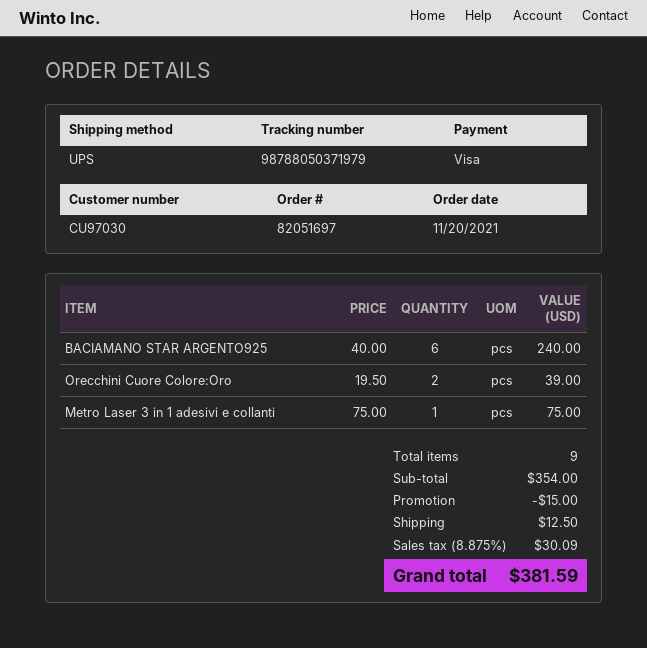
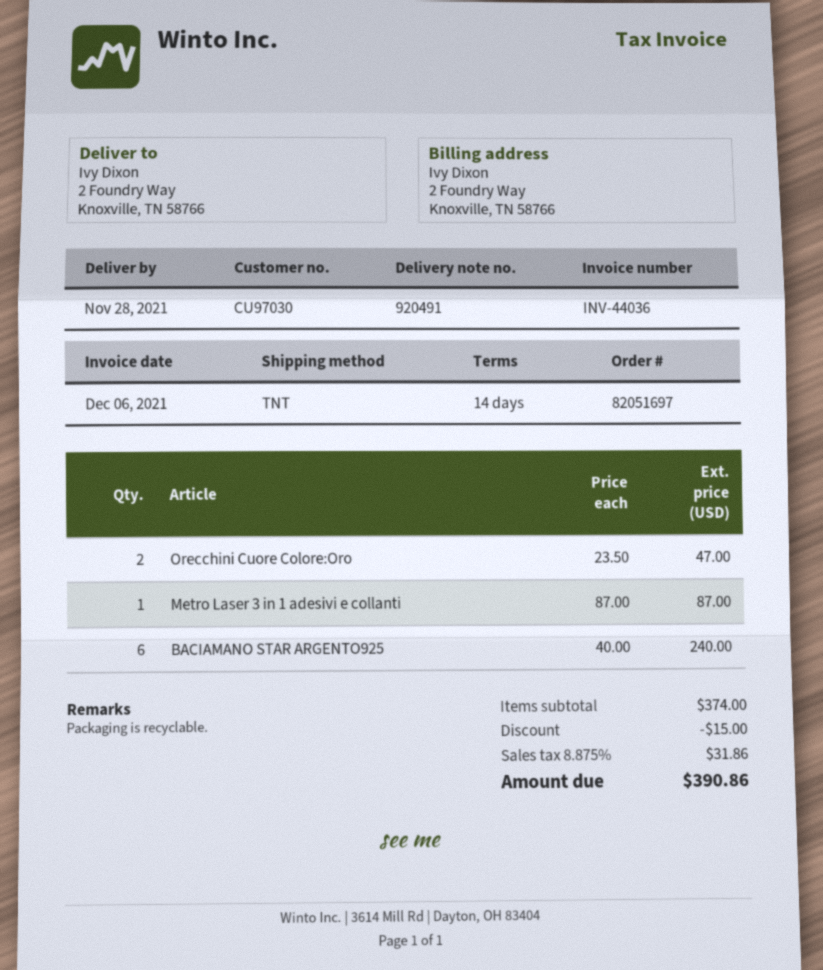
shipping method: UPS -> TNT
Orecchini Cuore Colore:Oro: 2 x 19.50 = 39.00 -> 2 x 23.50 = 47.00
Metro Laser 3 in 1 adesivi e collanti: 1 x 75.00 = 75.00 -> 1 x 87.00 = 87.00
subtotal: 354.00 -> 374.00
shipping: 12.50 -> none
tax: 8.875% = 30.09 -> 8.875% = 31.86
total: 381.59 -> 390.86

